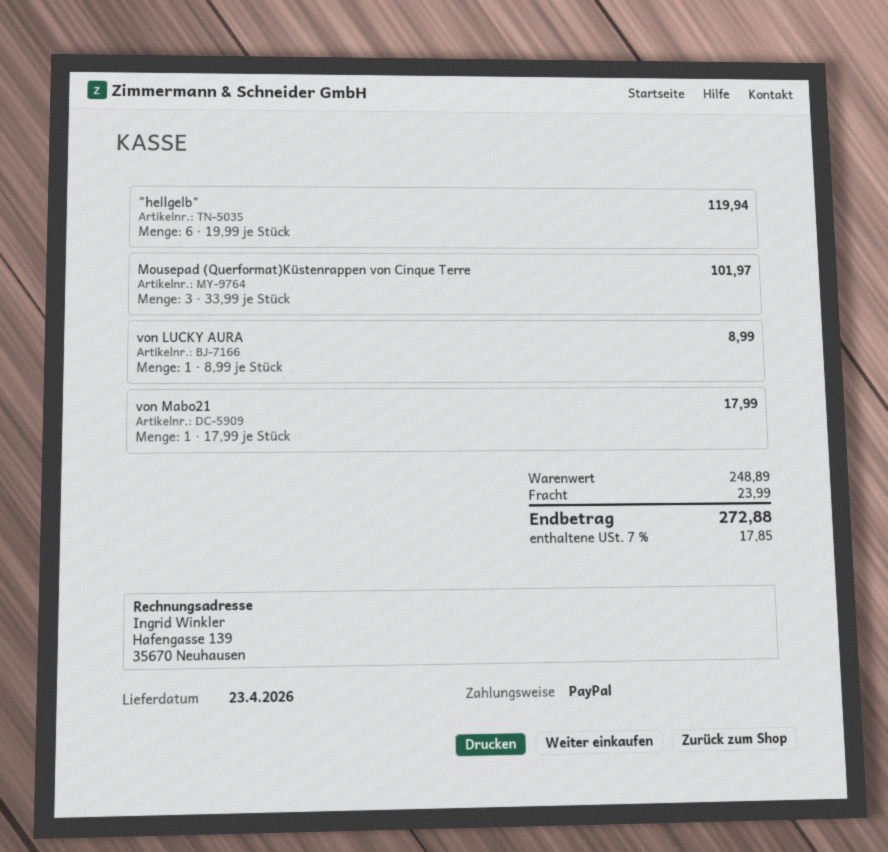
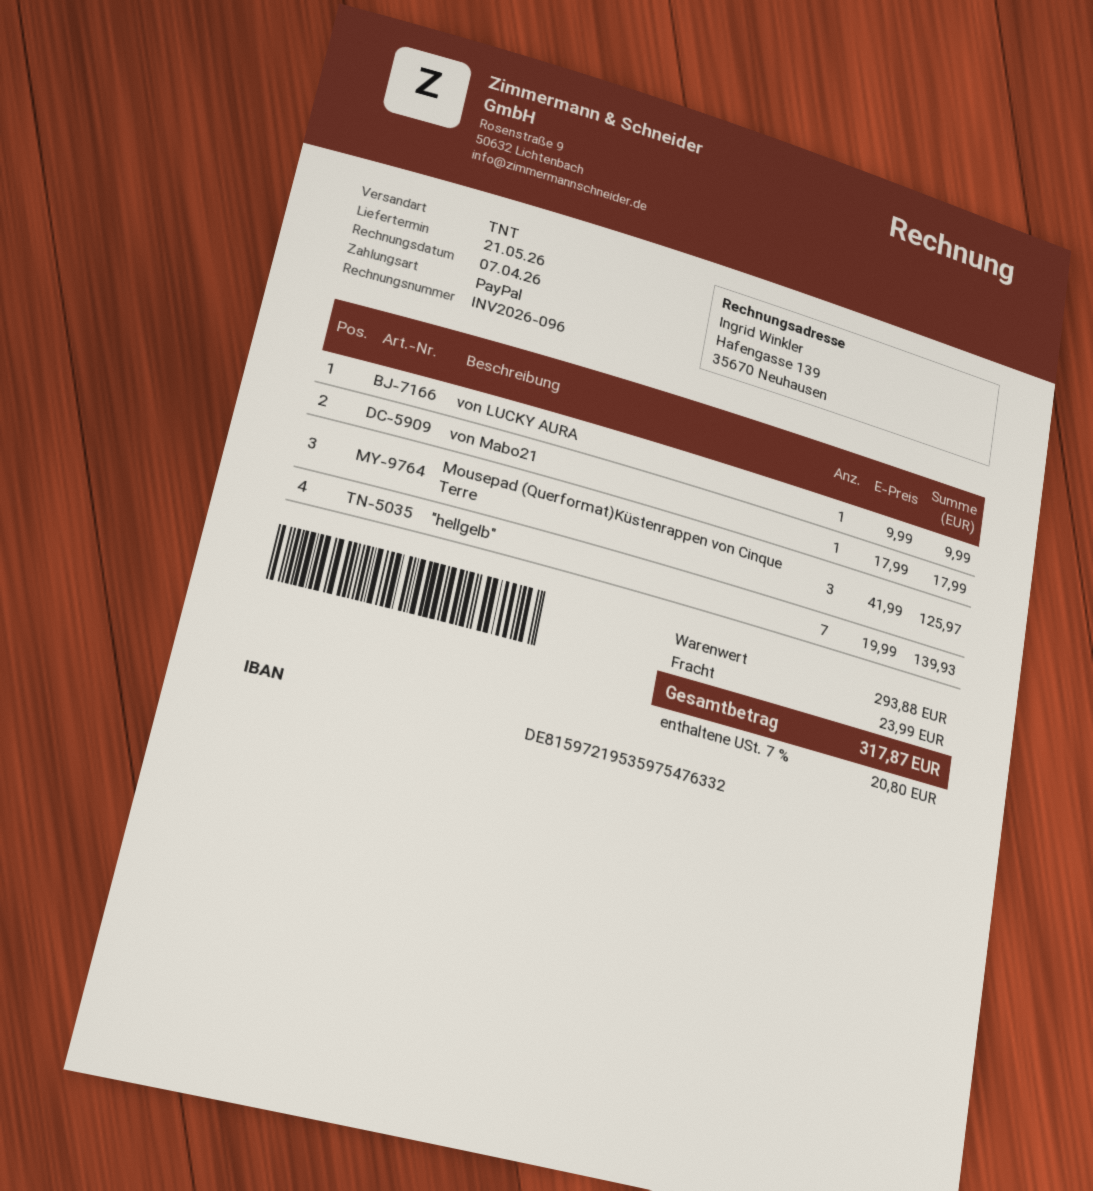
delivery date: 2026-04-23 -> 2026-05-21
"hellgelb": 6 x 19.99 = 119.94 -> 7 x 19.99 = 139.93
Mousepad (Querformat)Küstenrappen von Cinque Terre: 3 x 33.99 = 101.97 -> 3 x 41.99 = 125.97
von LUCKY AURA: 1 x 8.99 = 8.99 -> 1 x 9.99 = 9.99
subtotal: 248.89 -> 293.88
tax: 7% = 17.85 -> 7% = 20.80
total: 272.88 -> 317.87

